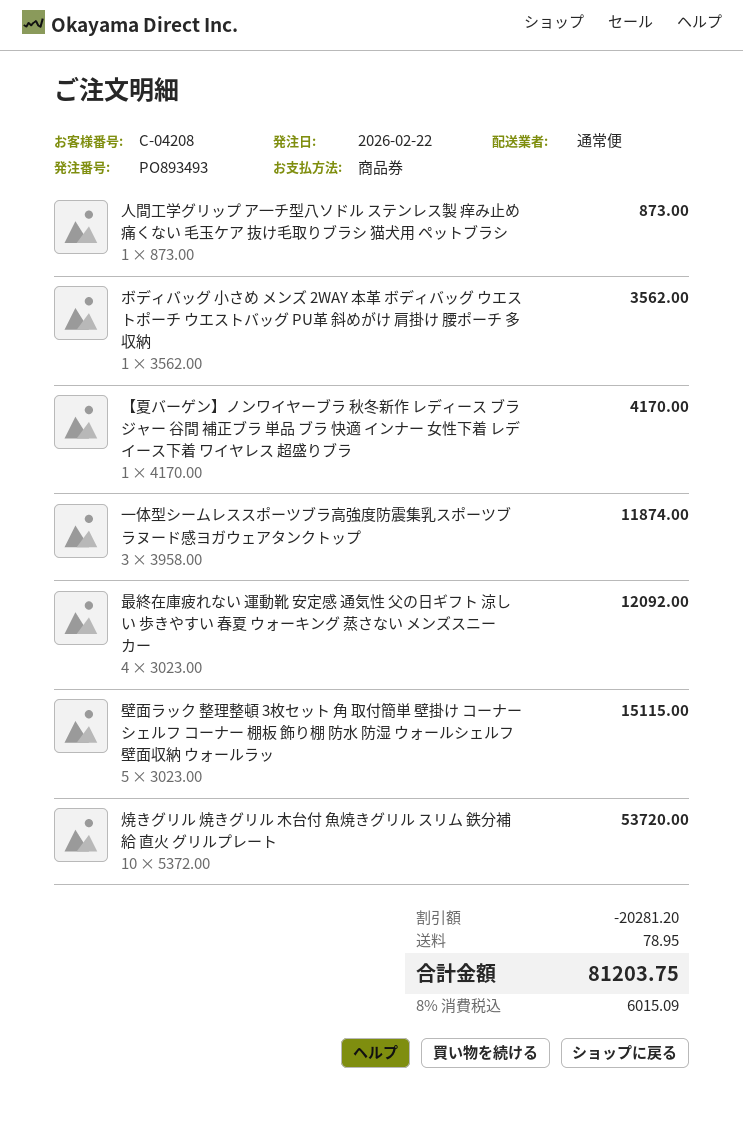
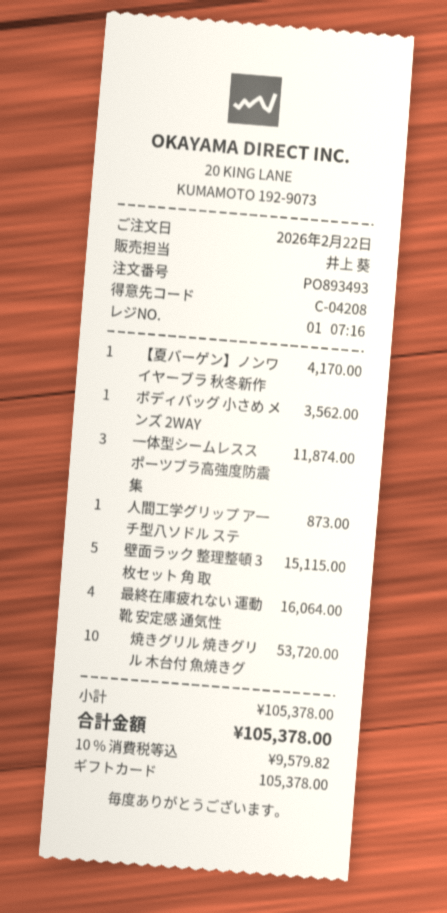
最終在庫疲れない 運動靴 安定感 通気性 父の日ギフト 涼しい 歩きやすい 春夏 ウォーキング 蒸さない メンズスニーカー: 4 for 12092.00 -> 4 for 16064.00
discount: 20281.20 -> none
shipping: 78.95 -> none
tax: 8% = 6015.09 -> 10% = 9579.82
total: 81203.75 -> 105378.00

